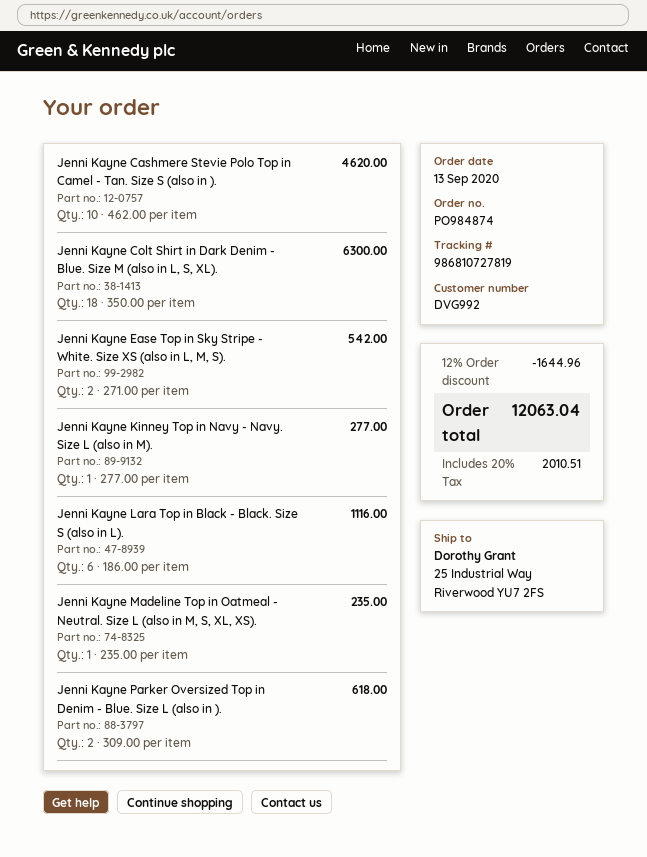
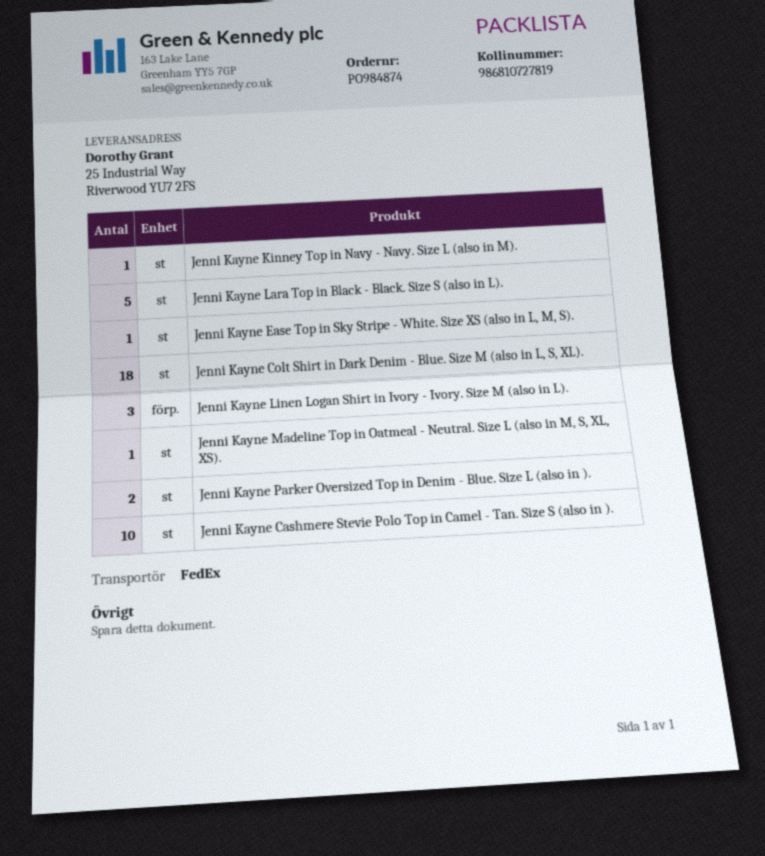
Jenni Kayne Ease Top in Sky Stripe - White. Size XS (also in L, M, S).: 2 -> 1
Jenni Kayne Lara Top in Black - Black. Size S (also in L).: 6 -> 5
Jenni Kayne Linen Logan Shirt in Ivory - Ivory. Size M (also in L).: none -> 3

